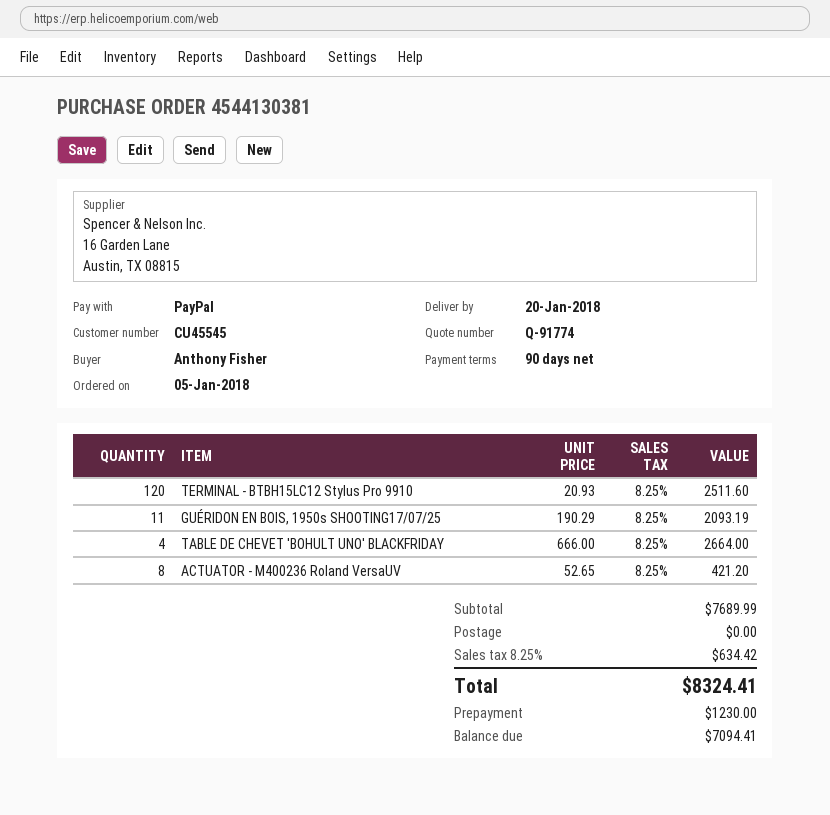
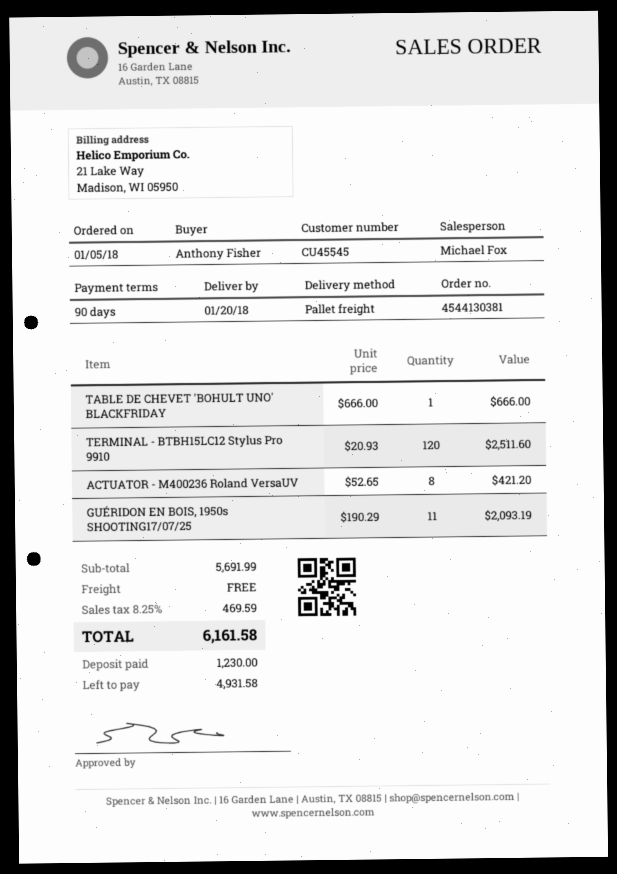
TABLE DE CHEVET 'BOHULT UNO' BLACKFRIDAY: 4 x 666.00 = 2664.00 -> 1 x 666.00 = 666.00
subtotal: 7689.99 -> 5691.99
tax: 8.25% = 634.42 -> 8.25% = 469.59
total: 8324.41 -> 6161.58
balance: 7094.41 -> 4931.58

